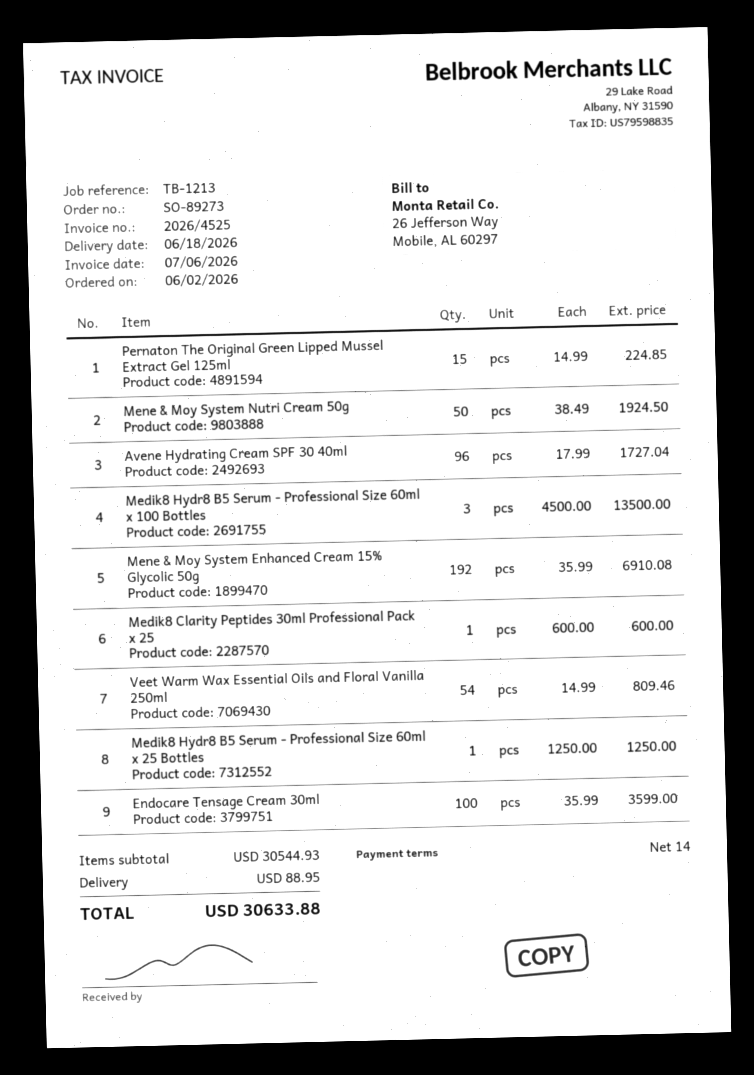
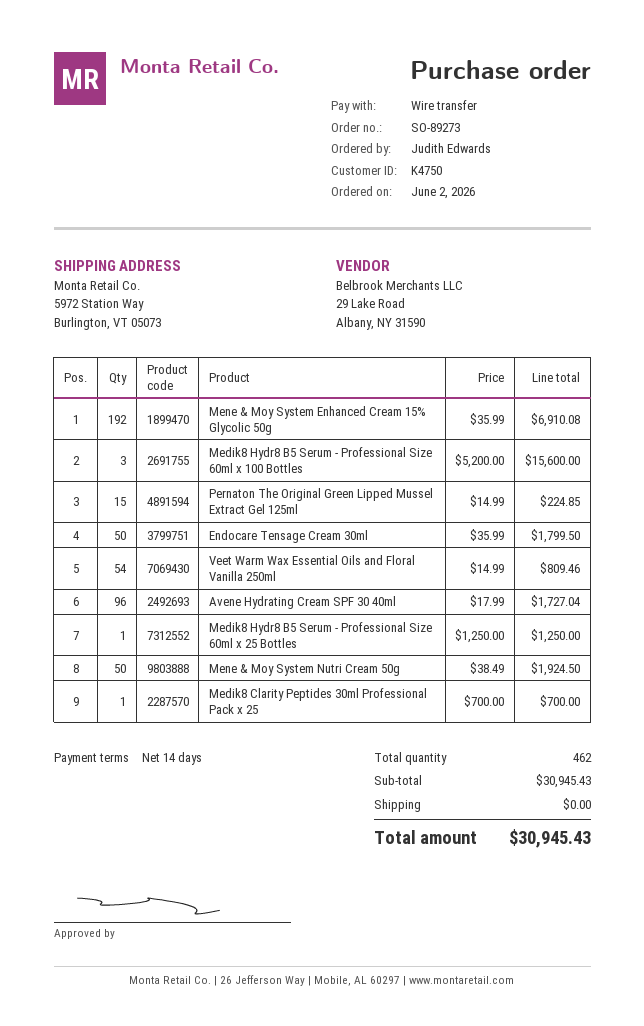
Medik8 Hydr8 B5 Serum - Professional Size 60ml x 100 Bottles: 3 x 4500.00 = 13500.00 -> 3 x 5200.00 = 15600.00
Medik8 Clarity Peptides 30ml Professional Pack x 25: 1 x 600.00 = 600.00 -> 1 x 700.00 = 700.00
Endocare Tensage Cream 30ml: 100 x 35.99 = 3599.00 -> 50 x 35.99 = 1799.50
subtotal: 30544.93 -> 30945.43
shipping: 88.95 -> 0.00
total: 30633.88 -> 30945.43

